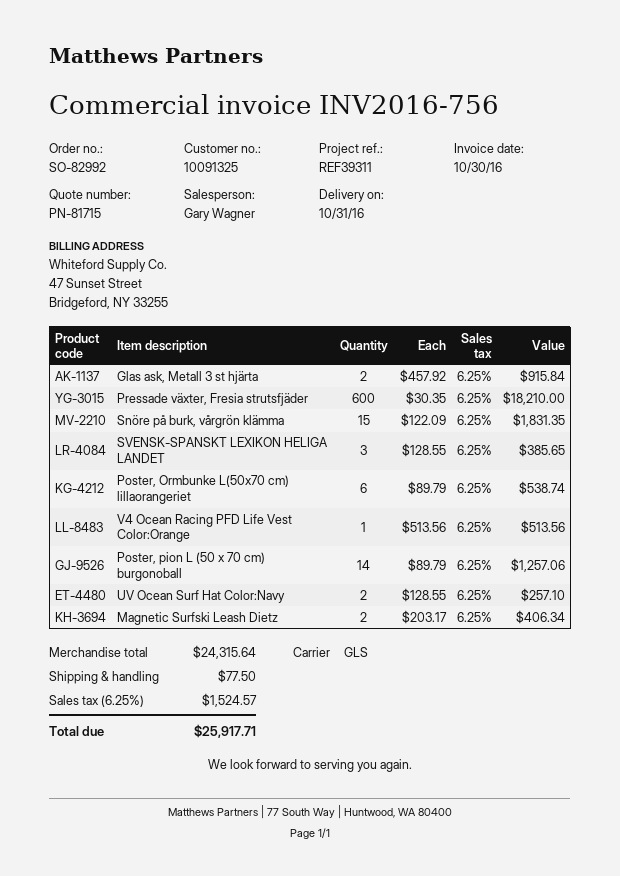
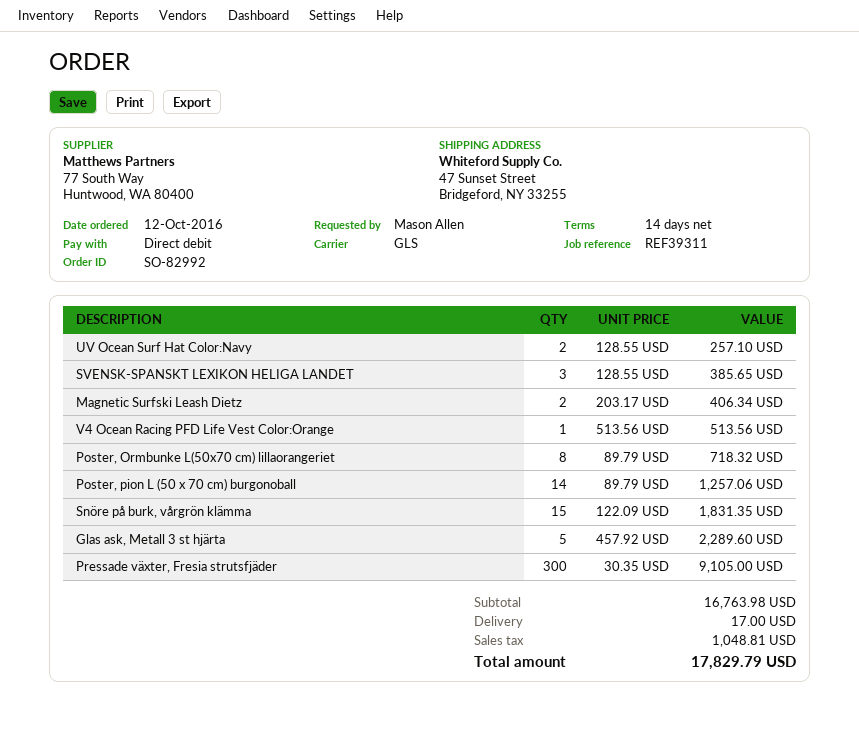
Glas ask, Metall 3 st hjärta: 2 x 457.92 = 915.84 -> 5 x 457.92 = 2289.60
Pressade växter, Fresia strutsfjäder: 600 x 30.35 = 18210.00 -> 300 x 30.35 = 9105.00
Poster, Ormbunke L(50x70 cm) lillaorangeriet: 6 x 89.79 = 538.74 -> 8 x 89.79 = 718.32
subtotal: 24315.64 -> 16763.98
shipping: 77.50 -> 17.00
tax: 1524.57 -> 1048.81
total: 25917.71 -> 17829.79

